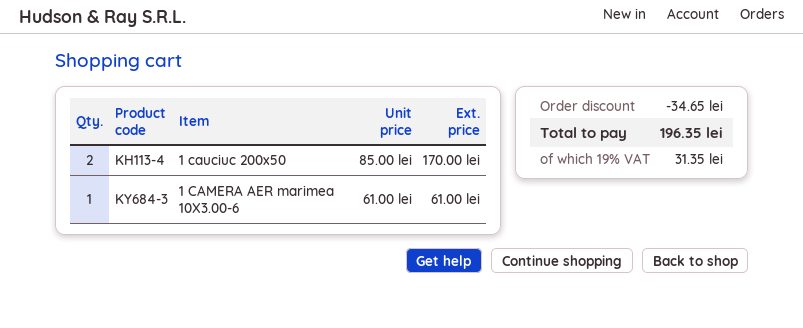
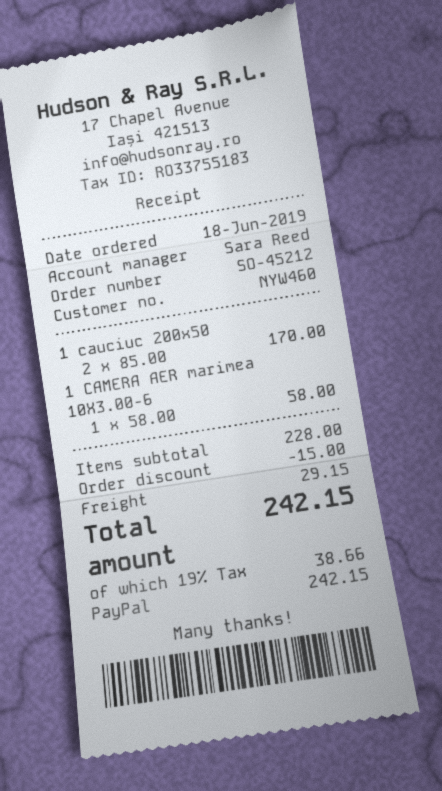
1 CAMERA AER marimea 10X3.00-6: 1 x 61.00 = 61.00 -> 1 x 58.00 = 58.00
discount: 34.65 -> 15.00
shipping: none -> 29.15
tax: 19% = 31.35 -> 19% = 38.66
total: 196.35 -> 242.15

